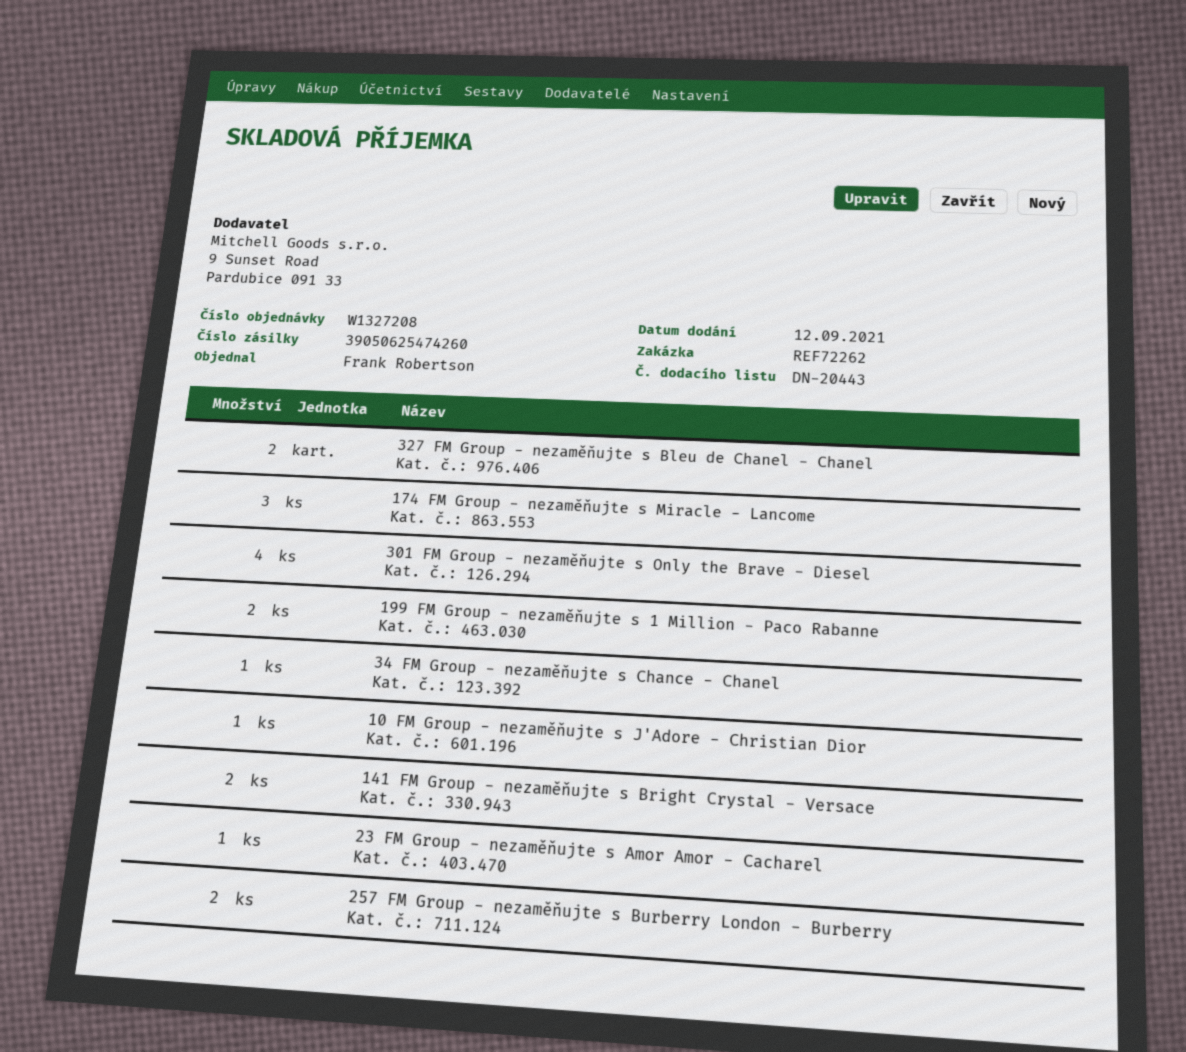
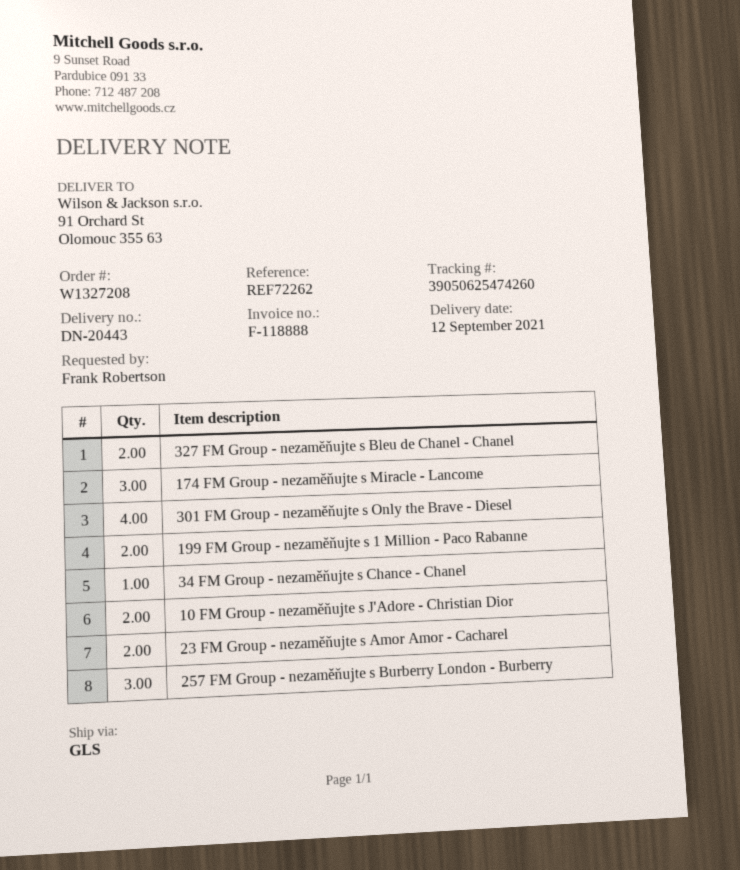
10 FM Group - nezaměňujte s J'Adore - Christian Dior: 1 -> 2
141 FM Group - nezaměňujte s Bright Crystal - Versace: 2 -> none
23 FM Group - nezaměňujte s Amor Amor - Cacharel: 1 -> 2
257 FM Group - nezaměňujte s Burberry London - Burberry: 2 -> 3

